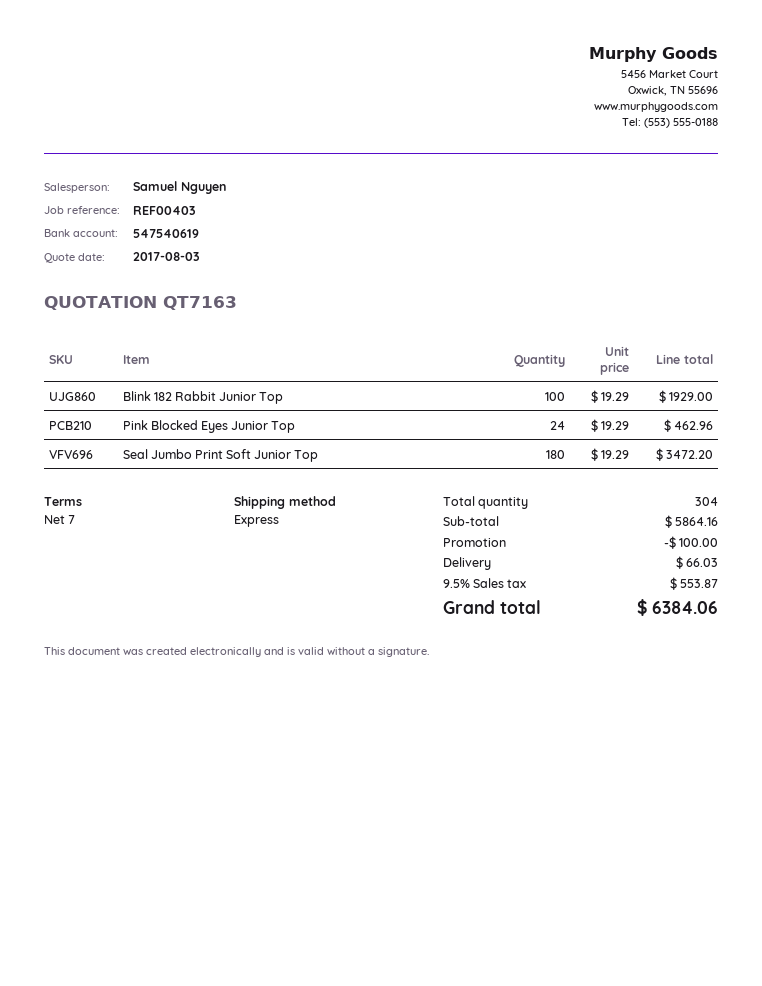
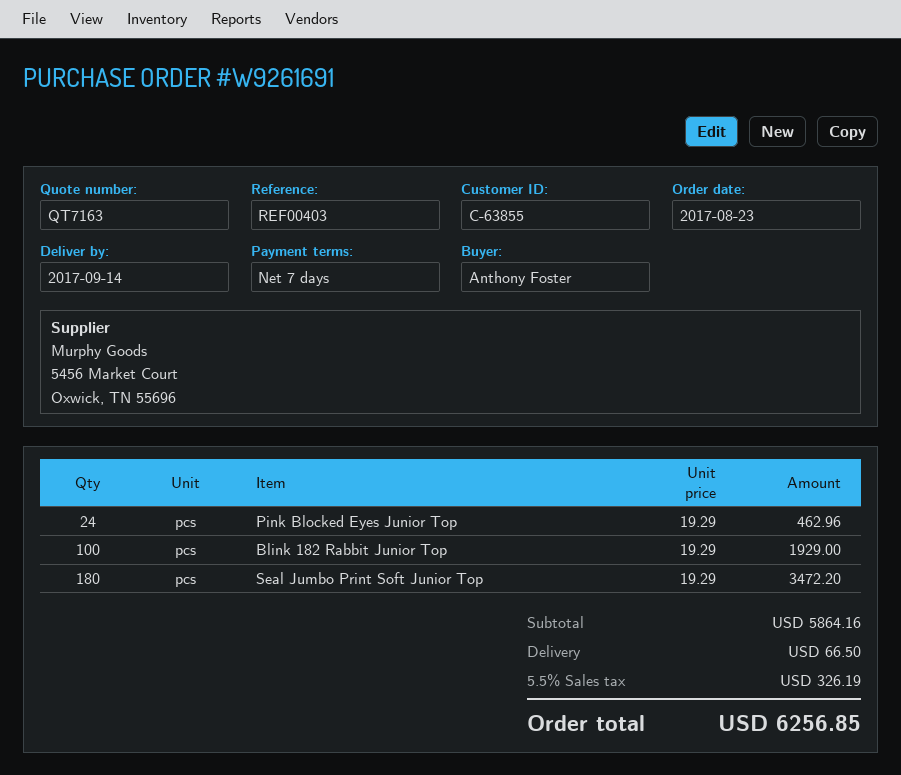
discount: 100.00 -> none
shipping: 66.03 -> 66.50
tax: 9.5% = 553.87 -> 5.5% = 326.19
total: 6384.06 -> 6256.85

